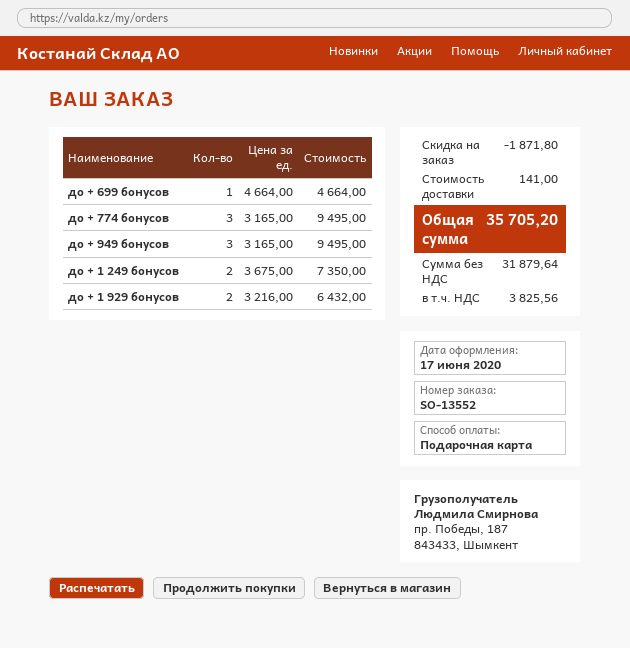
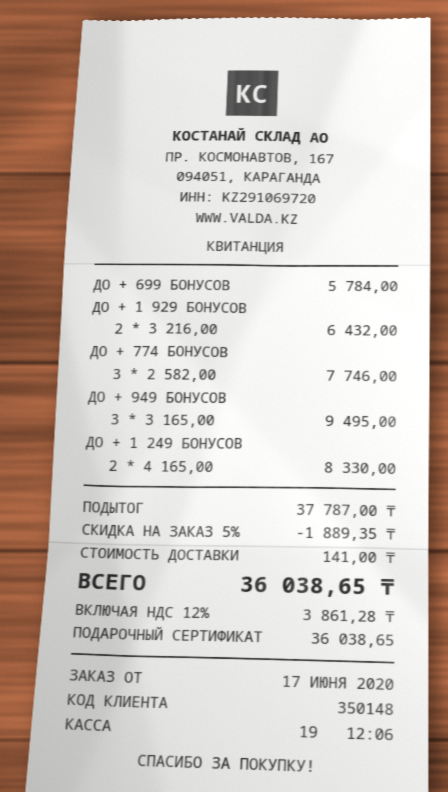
до + 699 бонусов: 1 x 4664.00 = 4664.00 -> 1 x 5784.00 = 5784.00
до + 774 бонусов: 3 x 3165.00 = 9495.00 -> 3 x 2582.00 = 7746.00
до + 1 249 бонусов: 2 x 3675.00 = 7350.00 -> 2 x 4165.00 = 8330.00
discount: 1871.80 -> 1889.35
tax: 3825.56 -> 3861.28
total: 35705.20 -> 36038.65

